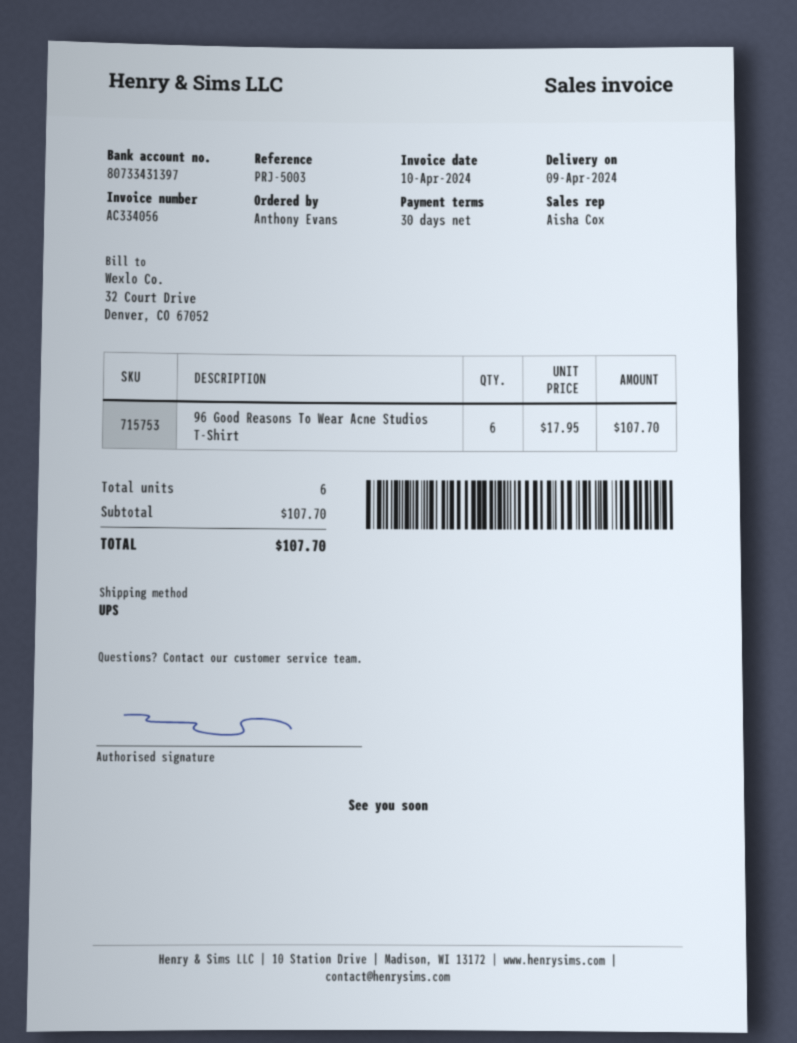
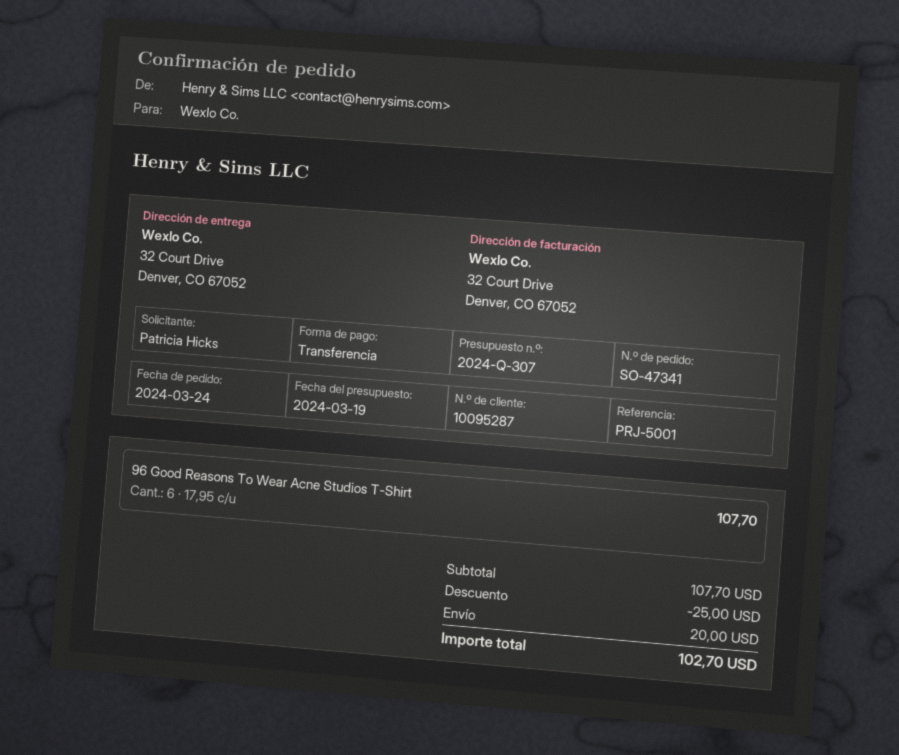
reference: PRJ-5003 -> PRJ-5001
ordered by: Anthony Evans -> Patricia Hicks
discount: none -> 25.00
shipping: none -> 20.00
total: 107.70 -> 102.70

